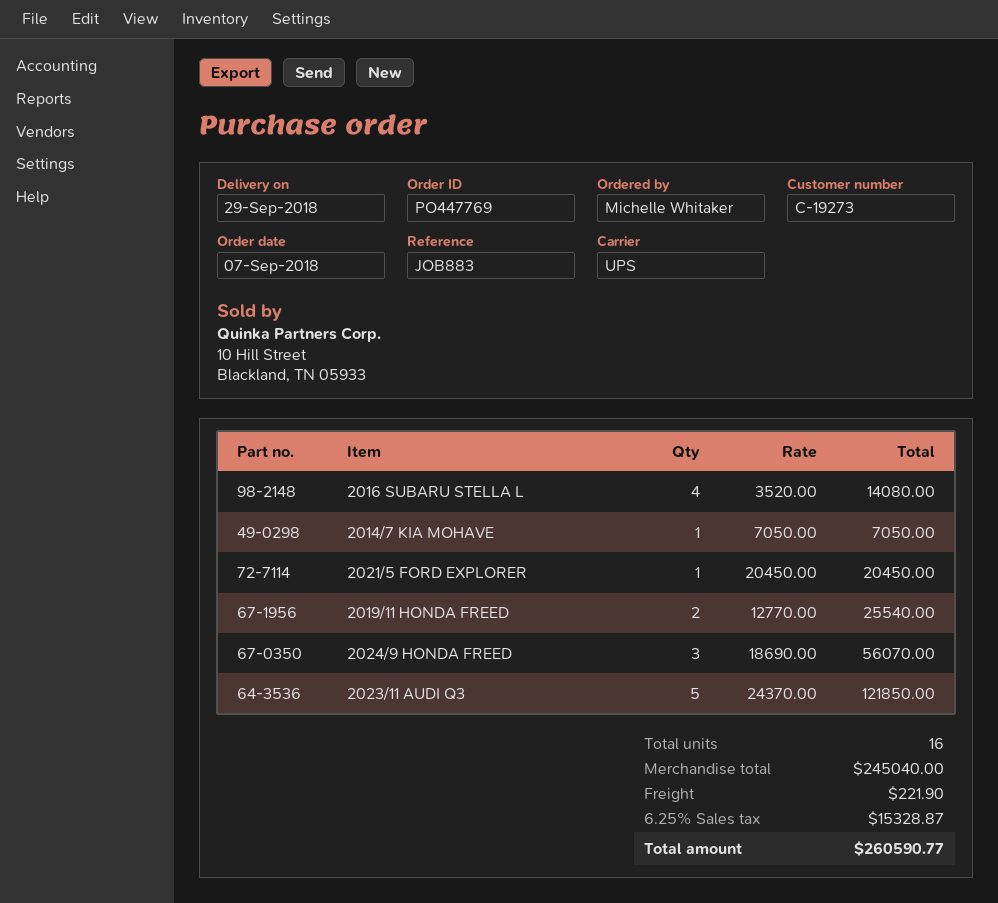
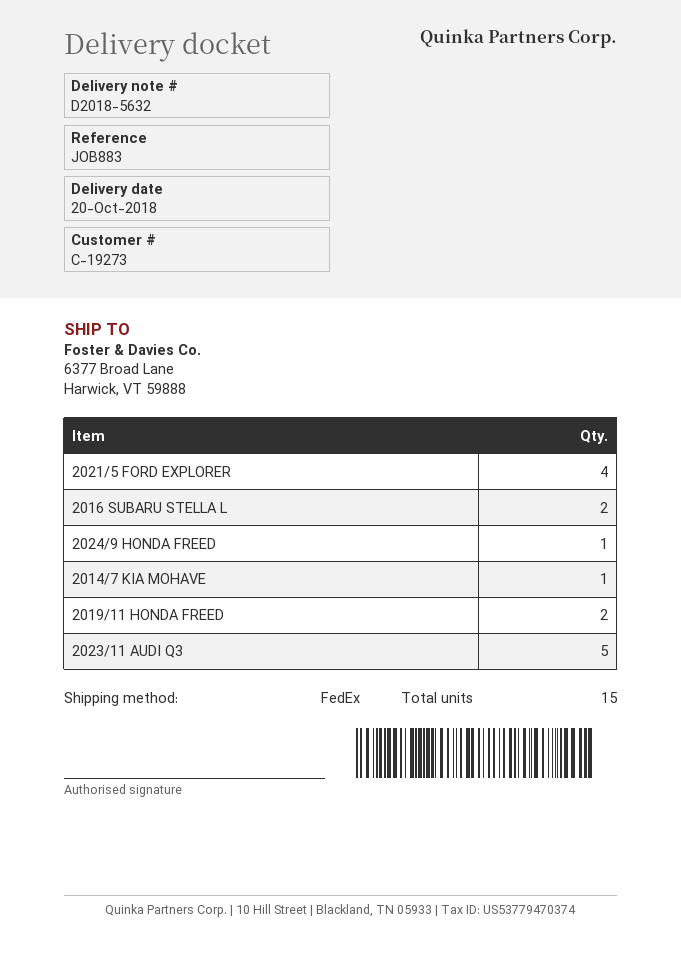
delivery date: 2018-09-29 -> 2018-10-20
shipping method: UPS -> FedEx
2016 SUBARU STELLA L: 4 -> 2
2021/5 FORD EXPLORER: 1 -> 4
2024/9 HONDA FREED: 3 -> 1
total quantity: 16 -> 15

